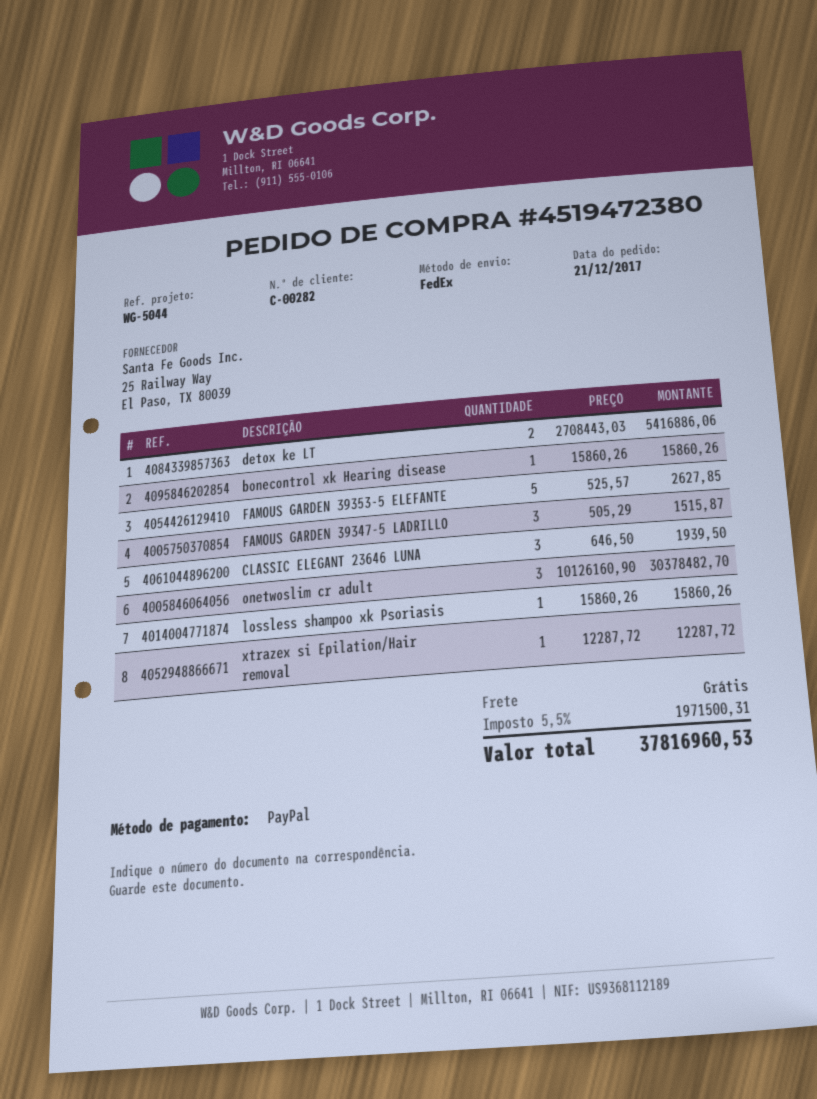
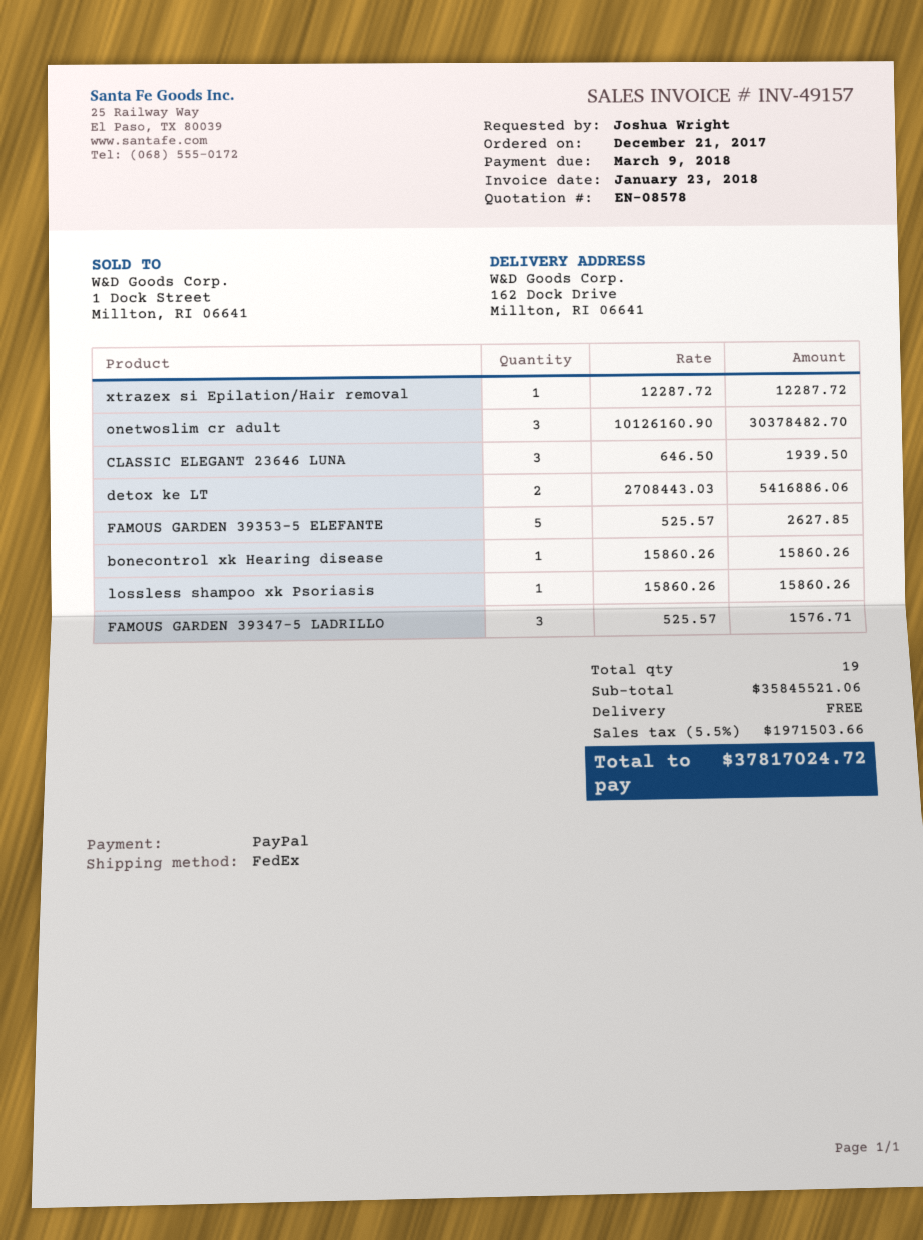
FAMOUS GARDEN 39347-5 LADRILLO: 3 x 505.29 = 1515.87 -> 3 x 525.57 = 1576.71
tax: 5.5% = 1971500.31 -> 5.5% = 1971503.66
total: 37816960.53 -> 37817024.72

